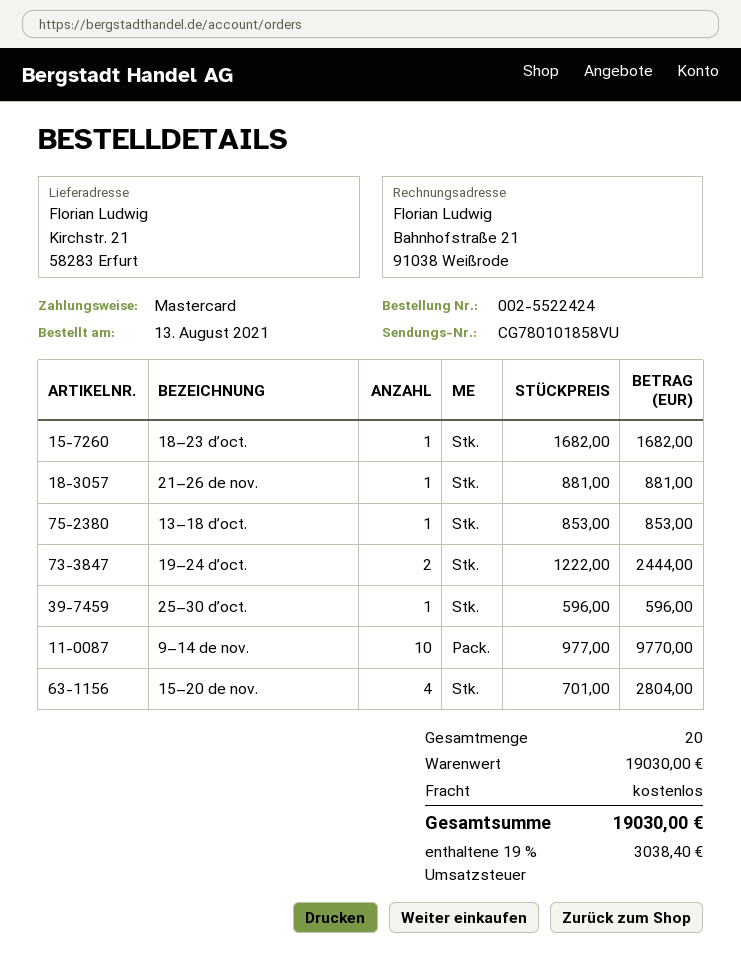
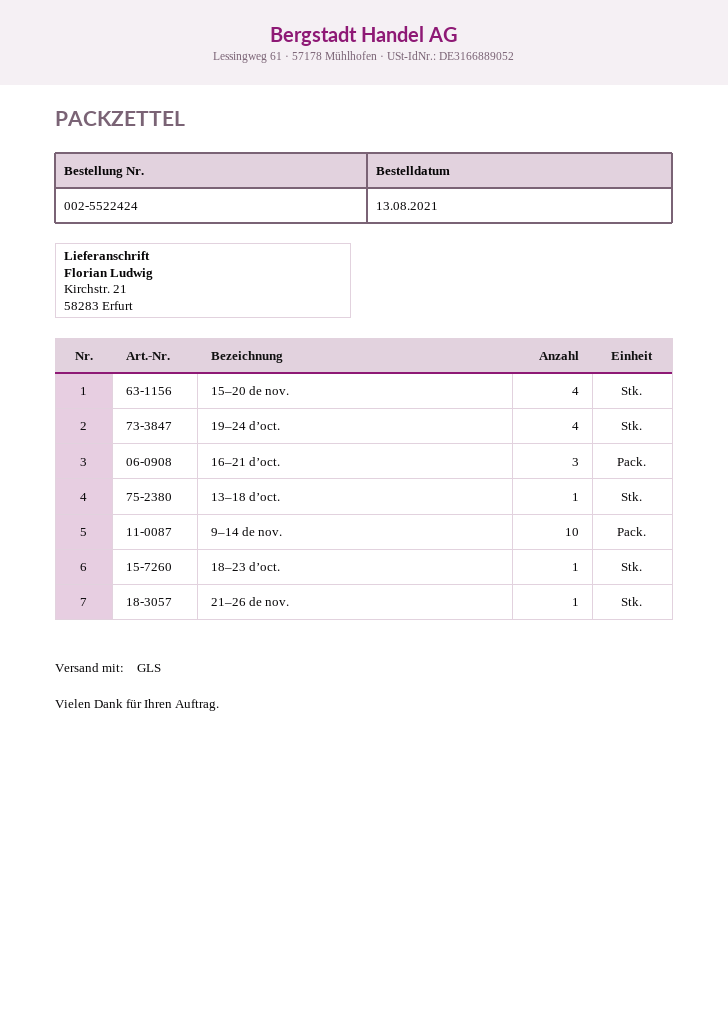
19–24 d’oct.: 2 -> 4
25–30 d’oct.: 1 -> none
16–21 d’oct.: none -> 3

